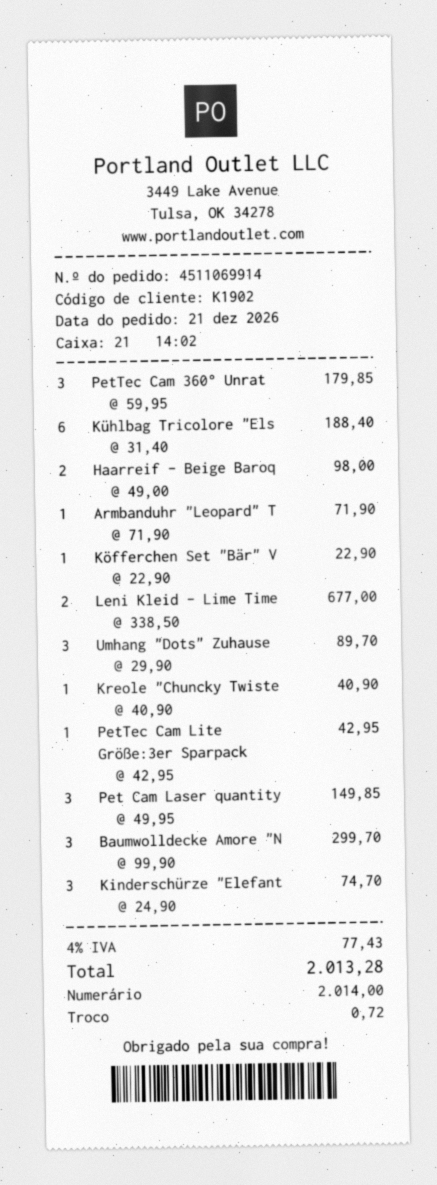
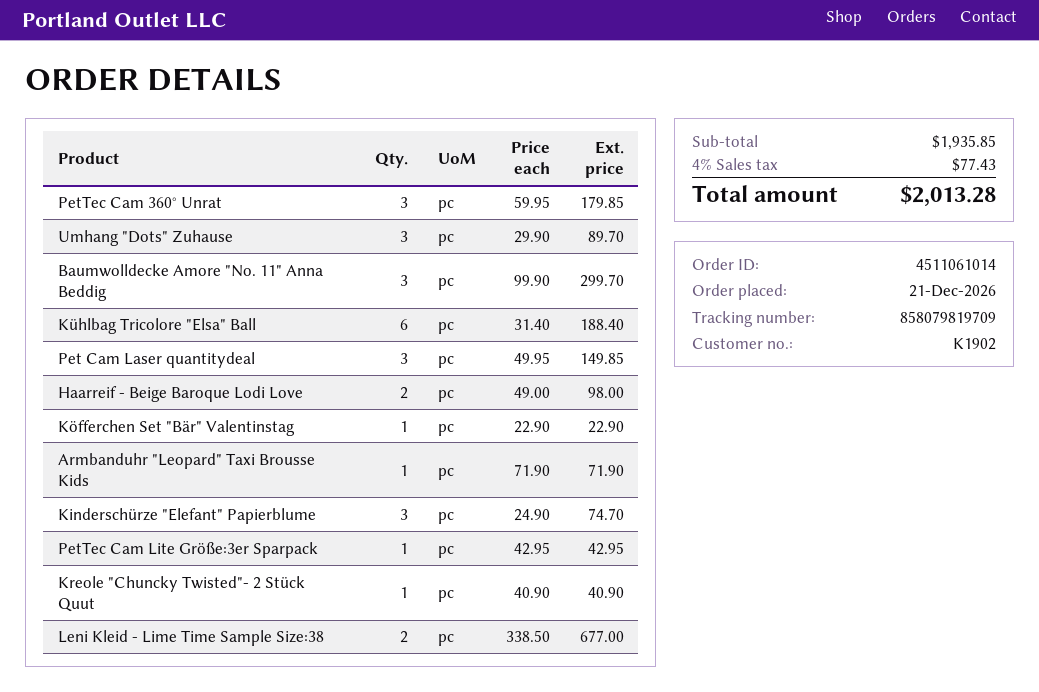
order number: 4511069914 -> 4511061014

